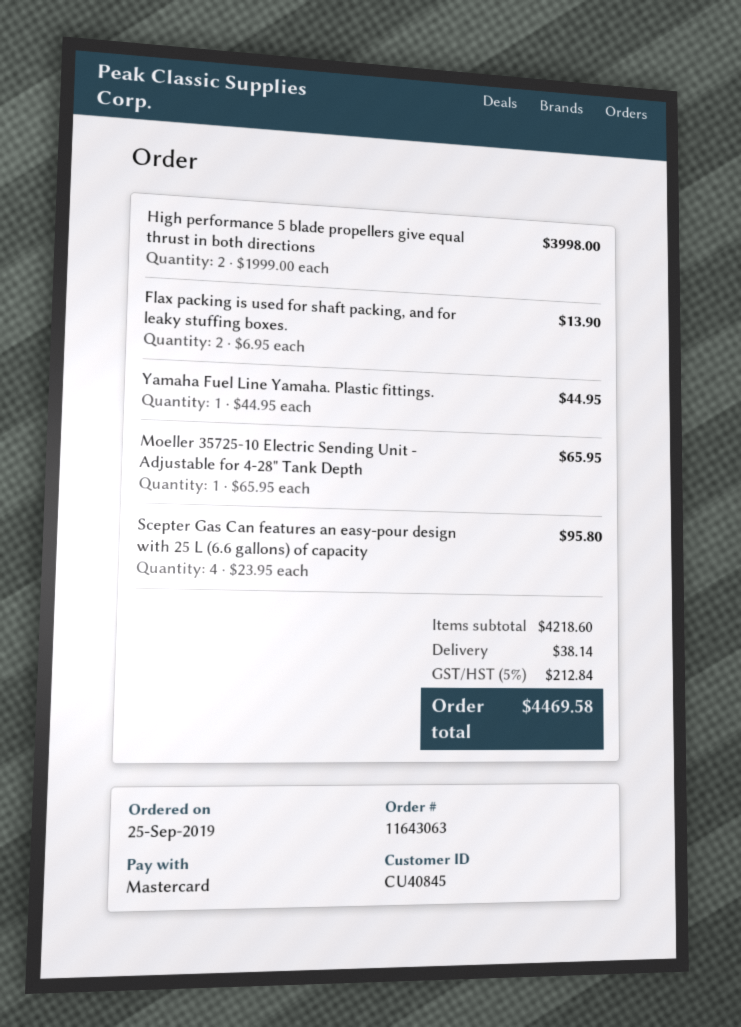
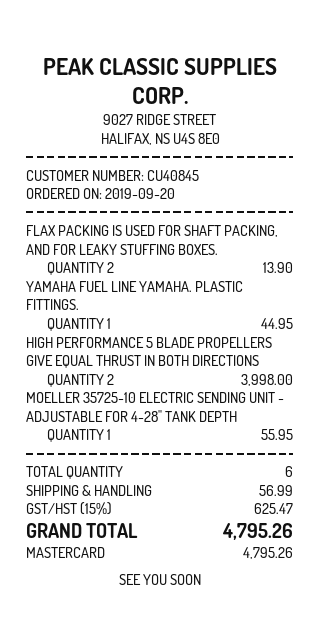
order date: 2019-09-25 -> 2019-09-20
Moeller 35725-10 Electric Sending Unit - Adjustable for 4-28" Tank Depth: 1 for 65.95 -> 1 for 55.95
Scepter Gas Can features an easy-pour design with 25 L (6.6 gallons) of capacity: 4 for 95.80 -> none
shipping: 38.14 -> 56.99
tax: 5% = 212.84 -> 15% = 625.47
total: 4469.58 -> 4795.26

